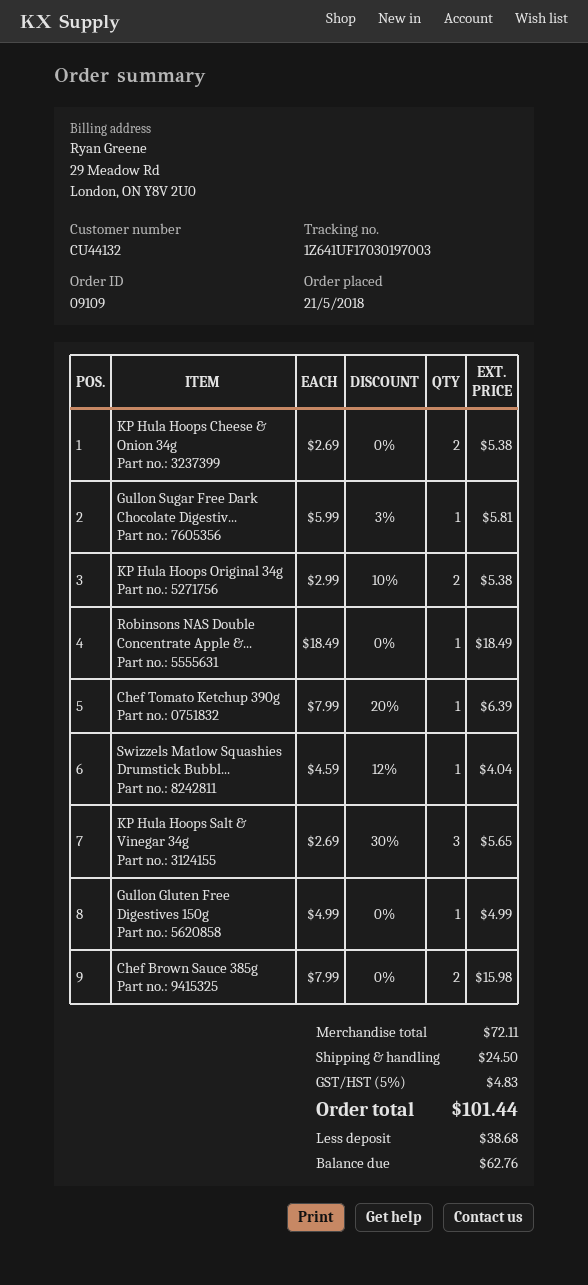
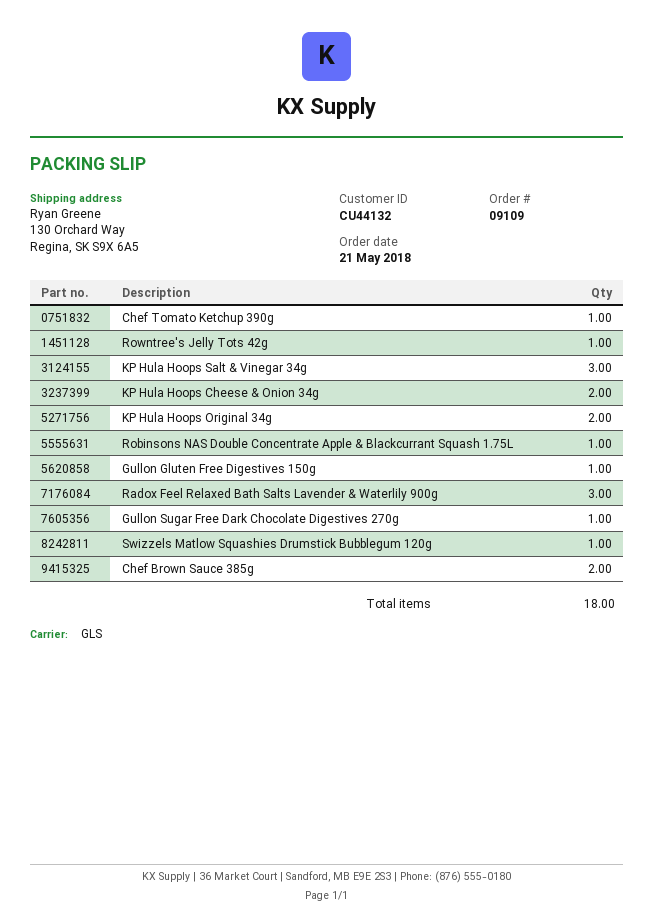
Rowntree's Jelly Tots 42g: none -> 1
Radox Feel Relaxed Bath Salts Lavender & Waterlily 900g: none -> 3

